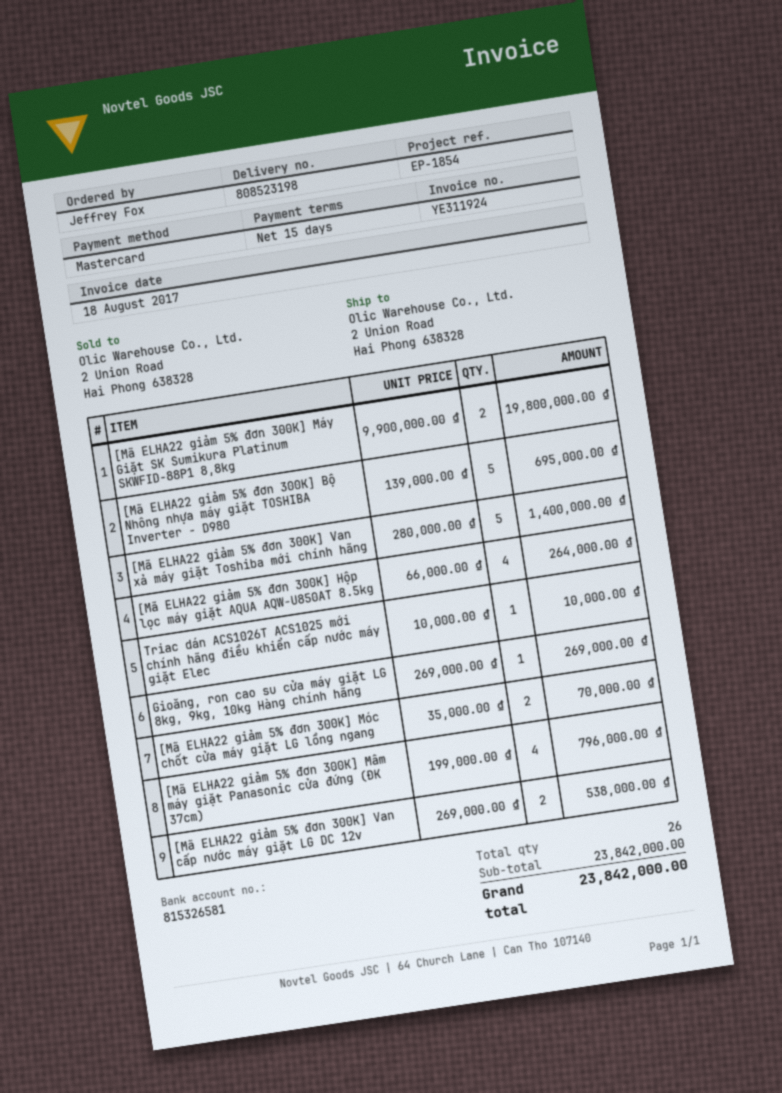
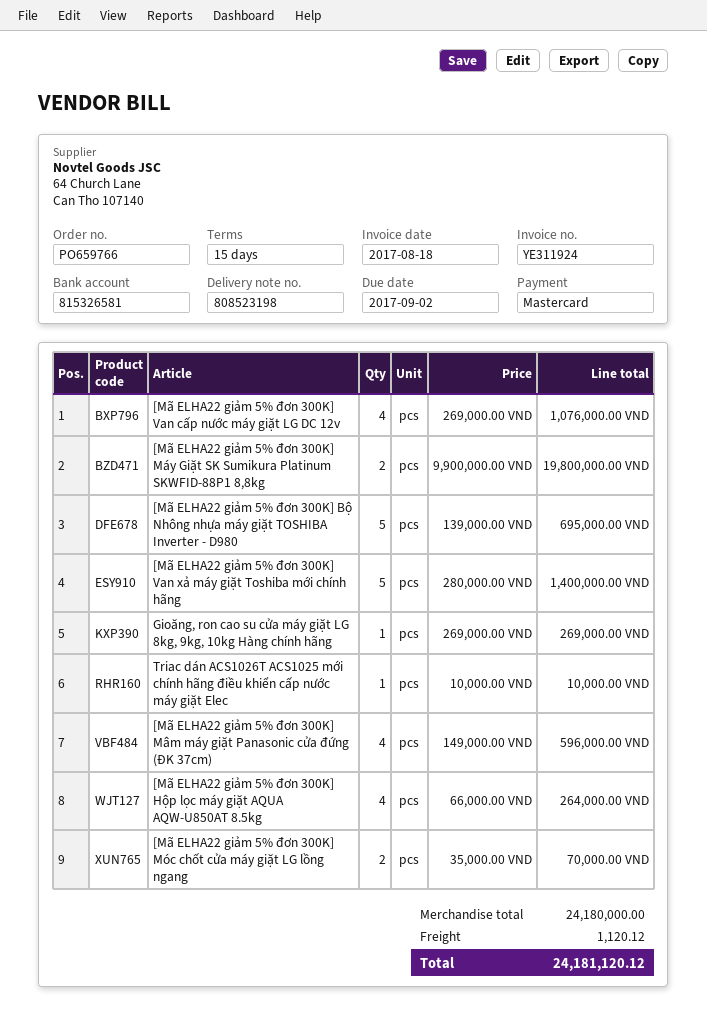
[Mã ELHA22 giảm 5% đơn 300K] Mâm máy giặt Panasonic cửa đứng (ĐK 37cm): 4 x 199000.00 = 796000.00 -> 4 x 149000.00 = 596000.00
[Mã ELHA22 giảm 5% đơn 300K] Van cấp nước máy giặt LG DC 12v: 2 x 269000.00 = 538000.00 -> 4 x 269000.00 = 1076000.00
subtotal: 23842000.00 -> 24180000.00
shipping: none -> 1120.12
total: 23842000.00 -> 24181120.12

